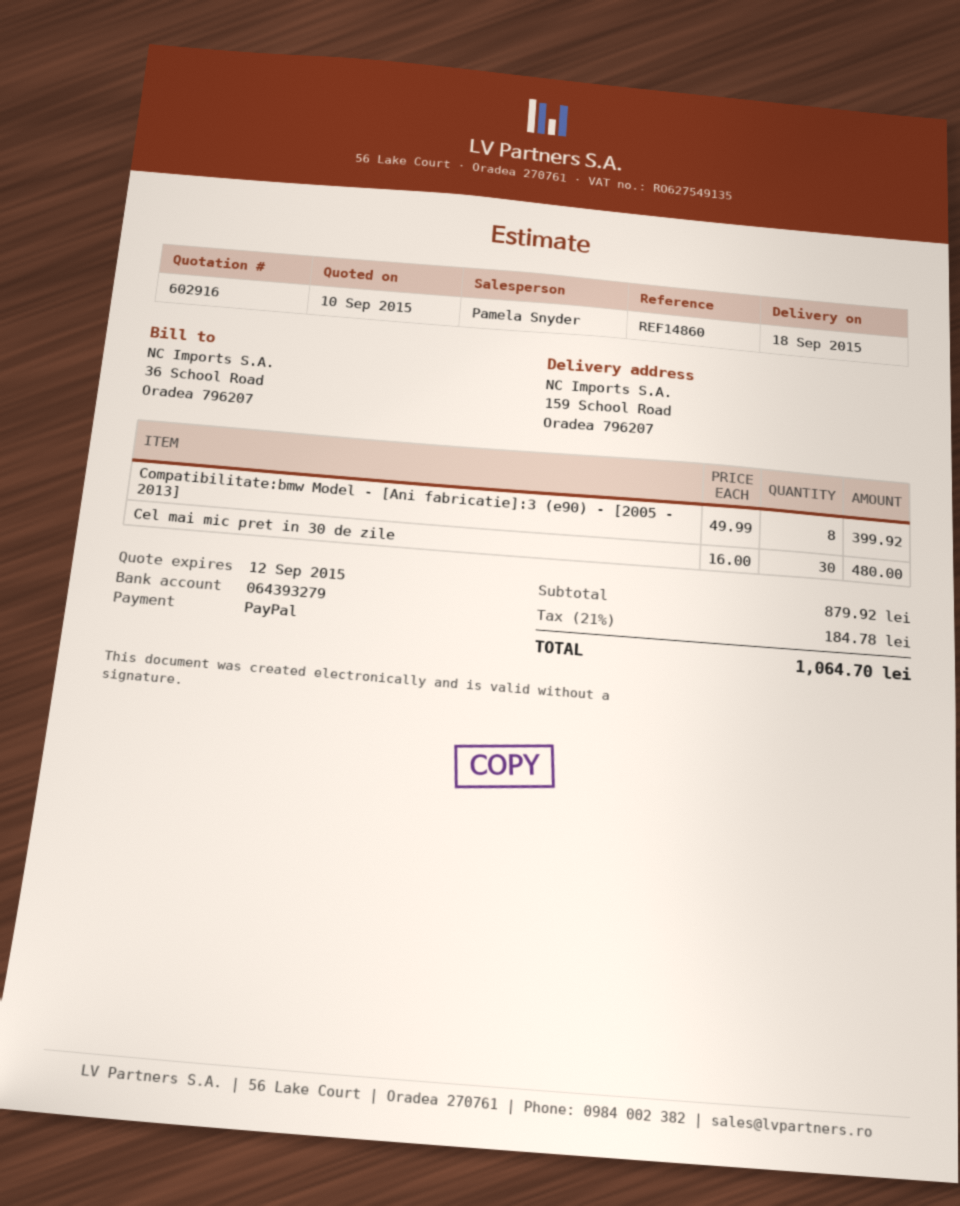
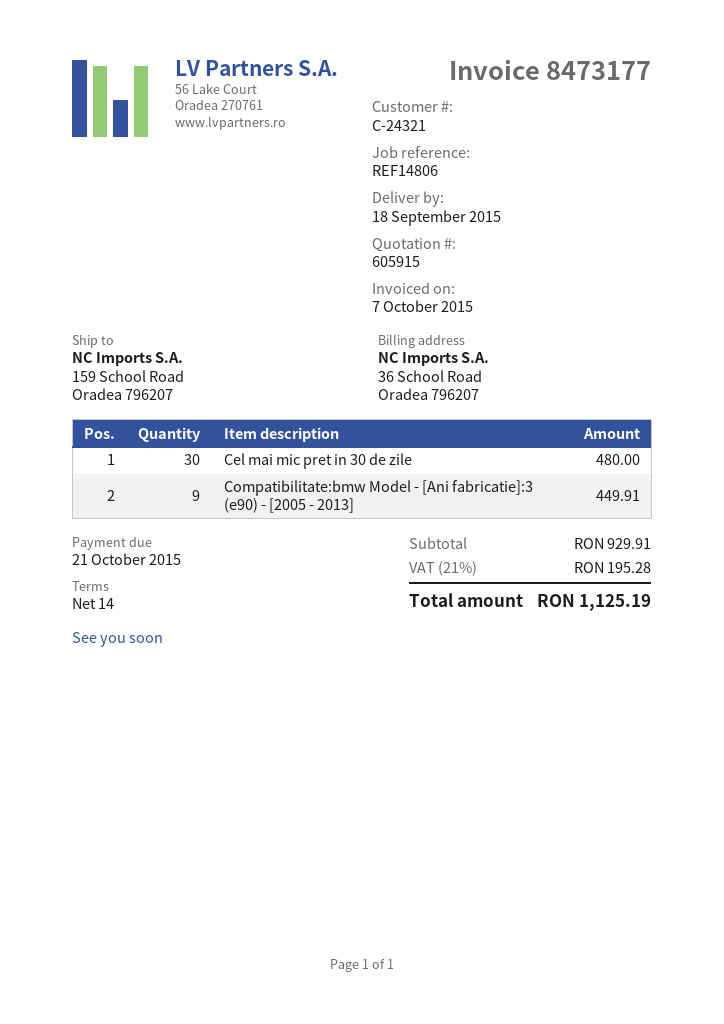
quote number: 602916 -> 605915
reference: REF14860 -> REF14806
Compatibilitate:bmw Model - [Ani fabricatie]:3 (e90) - [2005 - 2013]: 8 for 399.92 -> 9 for 449.91
subtotal: 879.92 -> 929.91
tax: 21% = 184.78 -> 21% = 195.28
total: 1064.70 -> 1125.19

